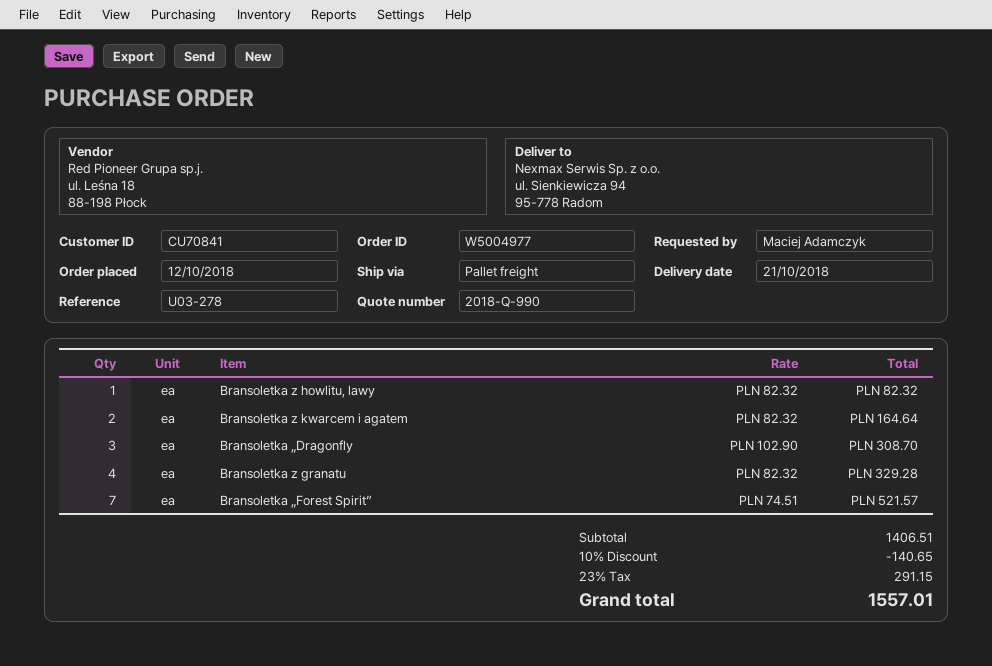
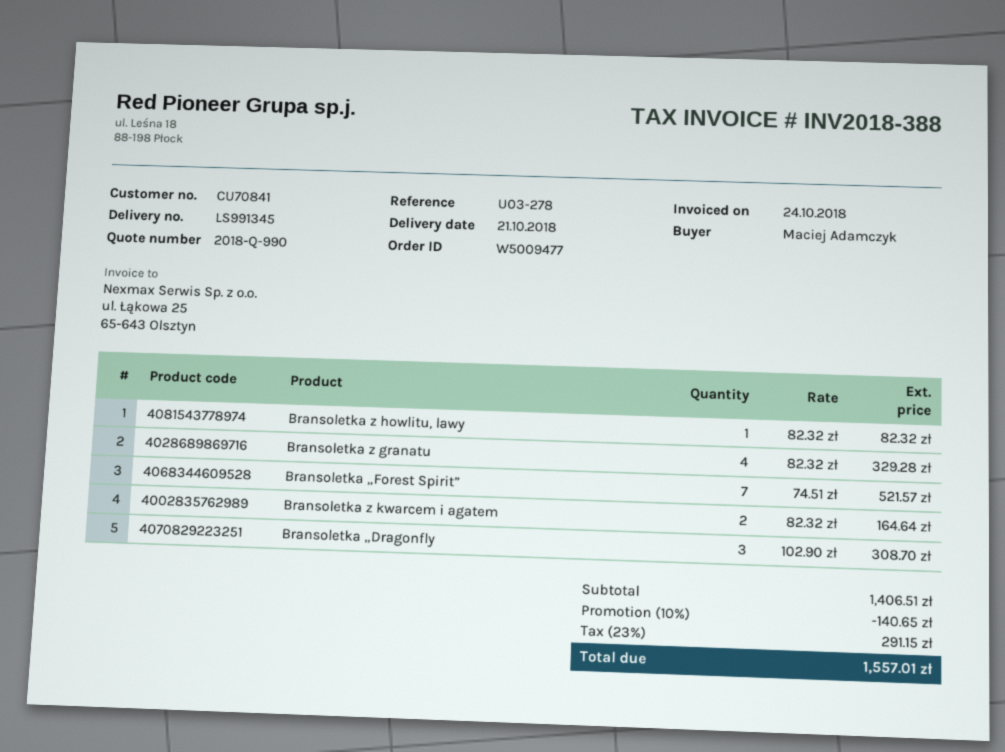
order number: W5004977 -> W5009477

